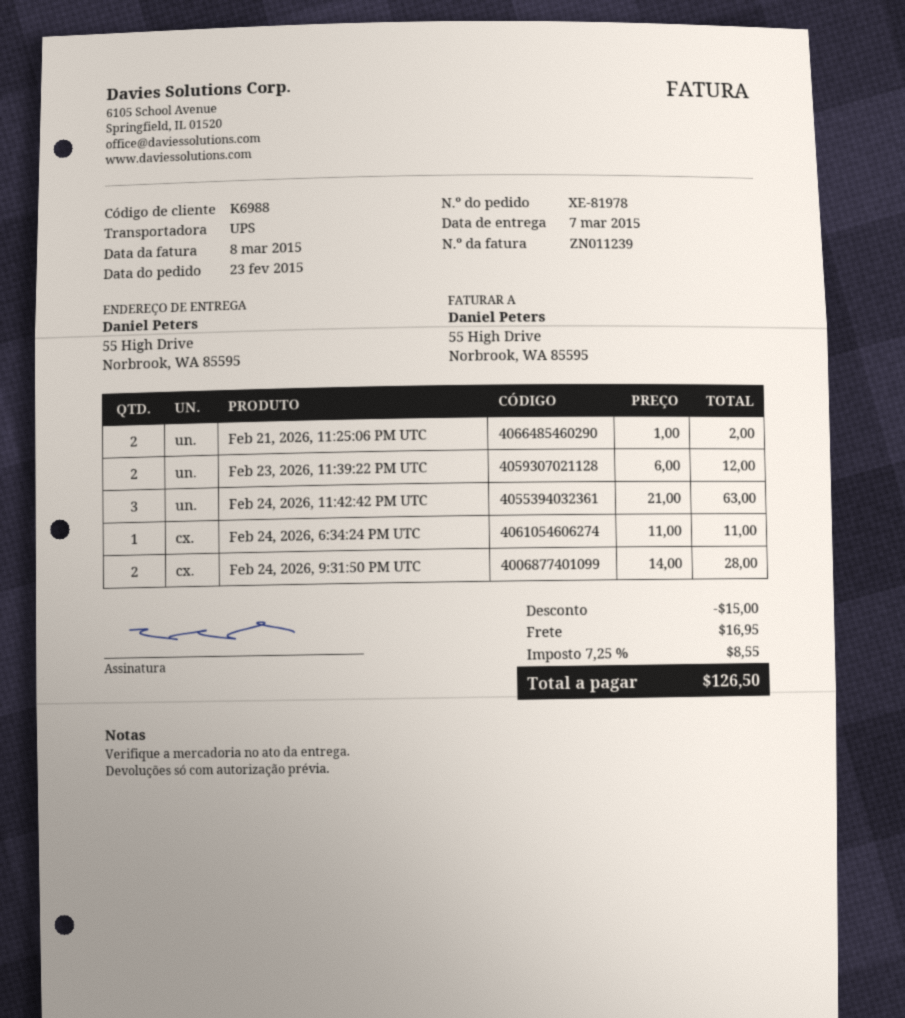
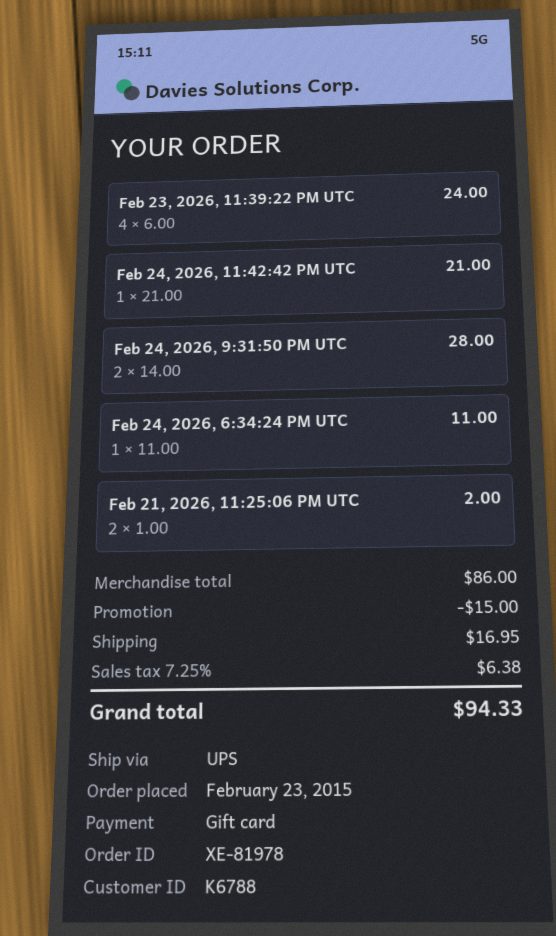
customer number: K6988 -> K6788
Feb 23, 2026, 11:39:22 PM UTC: 2 x 6.00 = 12.00 -> 4 x 6.00 = 24.00
Feb 24, 2026, 11:42:42 PM UTC: 3 x 21.00 = 63.00 -> 1 x 21.00 = 21.00
tax: 7.25% = 8.55 -> 7.25% = 6.38
total: 126.50 -> 94.33

